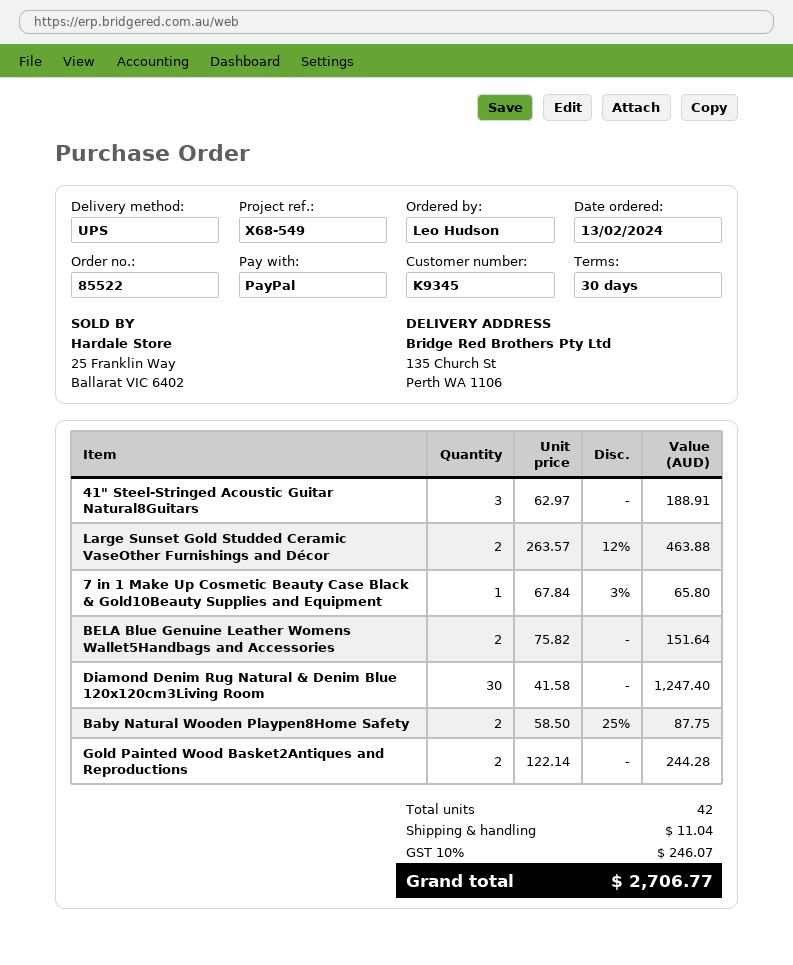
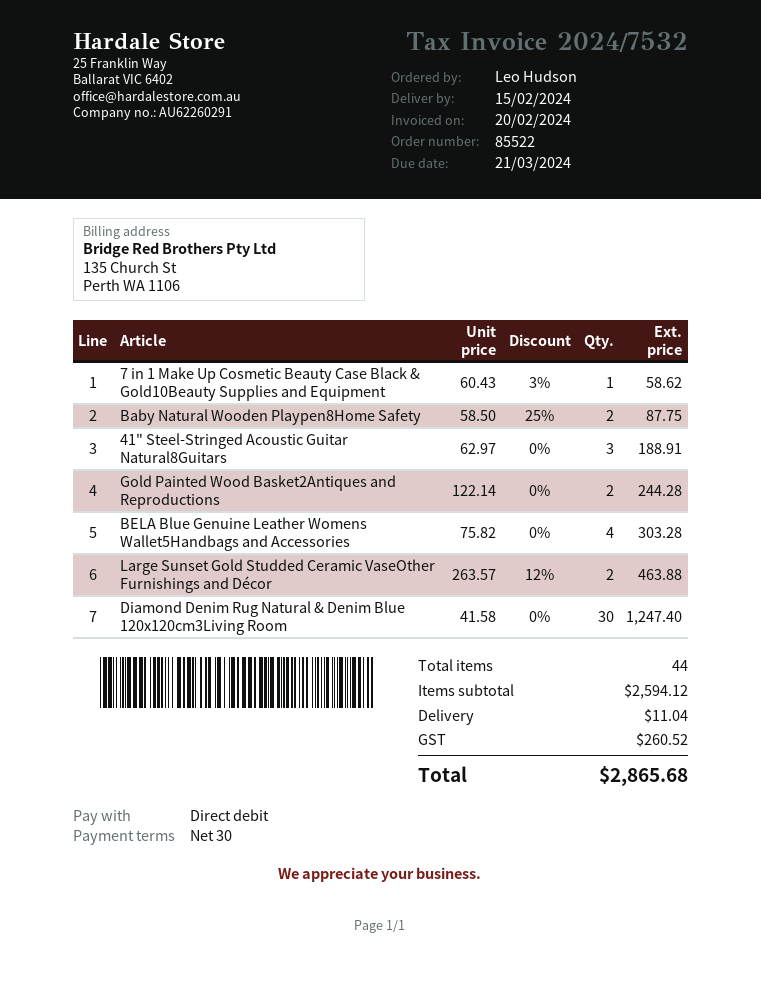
payment method: PayPal -> direct debit
7 in 1 Make Up Cosmetic Beauty Case Black & Gold10Beauty Supplies and Equipment: 1 x 67.84 - 3% = 65.80 -> 1 x 60.43 - 3% = 58.62
BELA Blue Genuine Leather Womens Wallet5Handbags and Accessories: 2 x 75.82 = 151.64 -> 4 x 75.82 = 303.28
total quantity: 42 -> 44
tax: 246.07 -> 260.52
total: 2706.77 -> 2865.68

